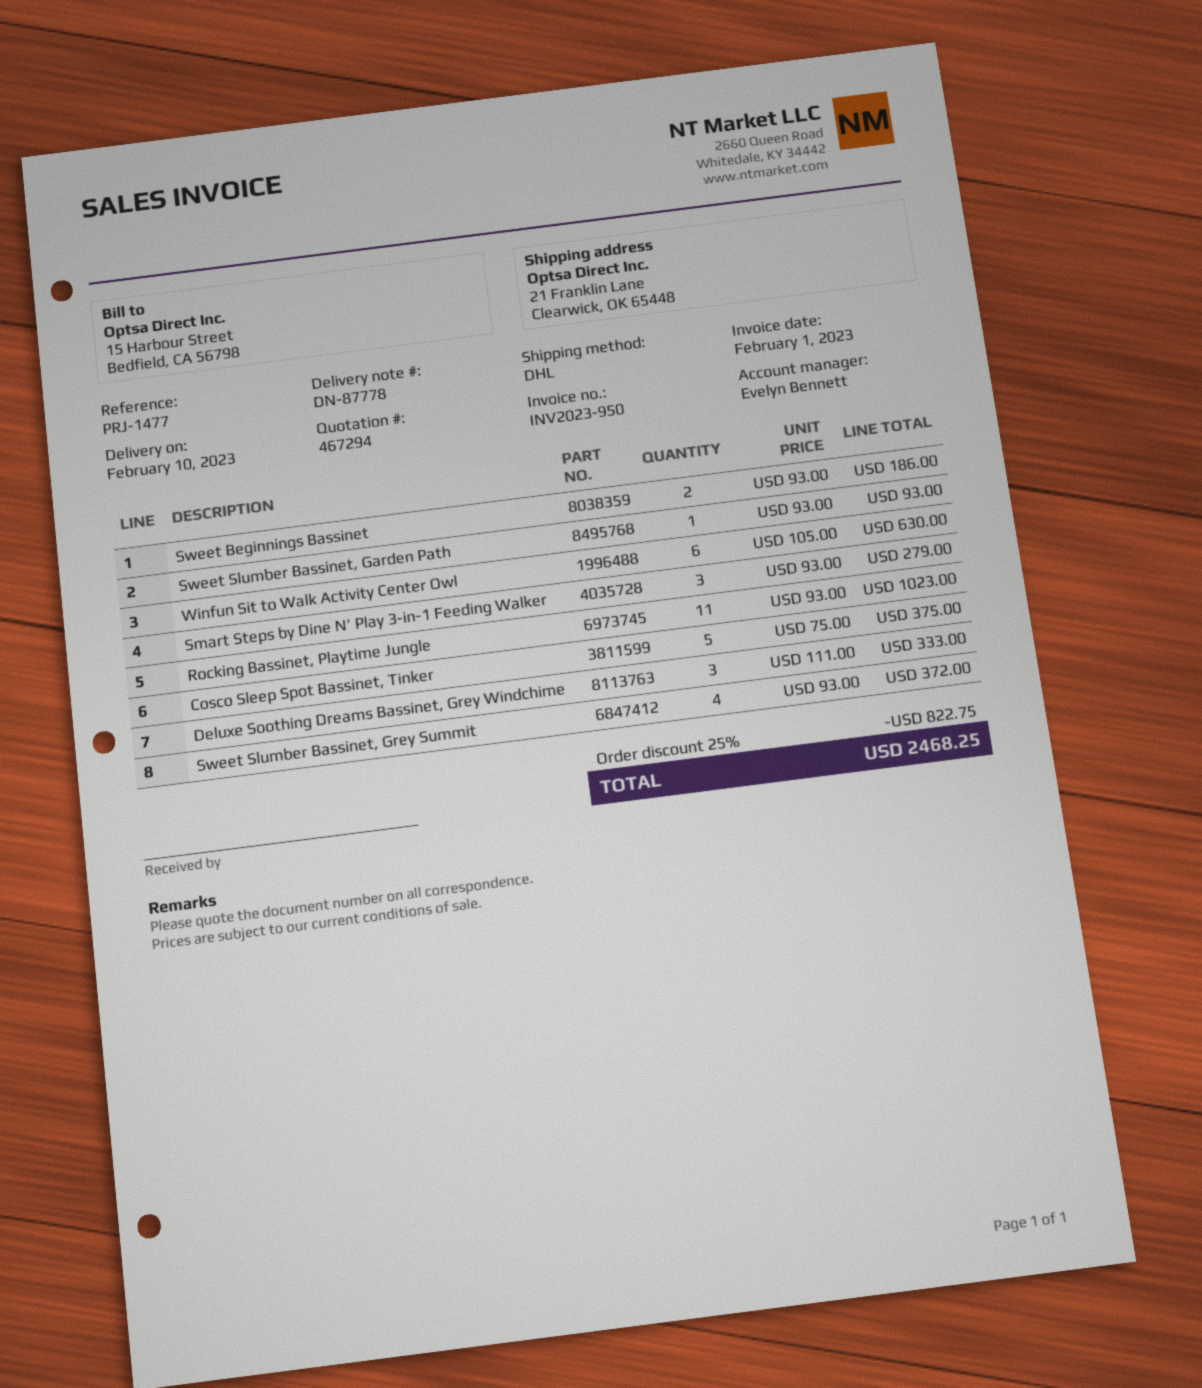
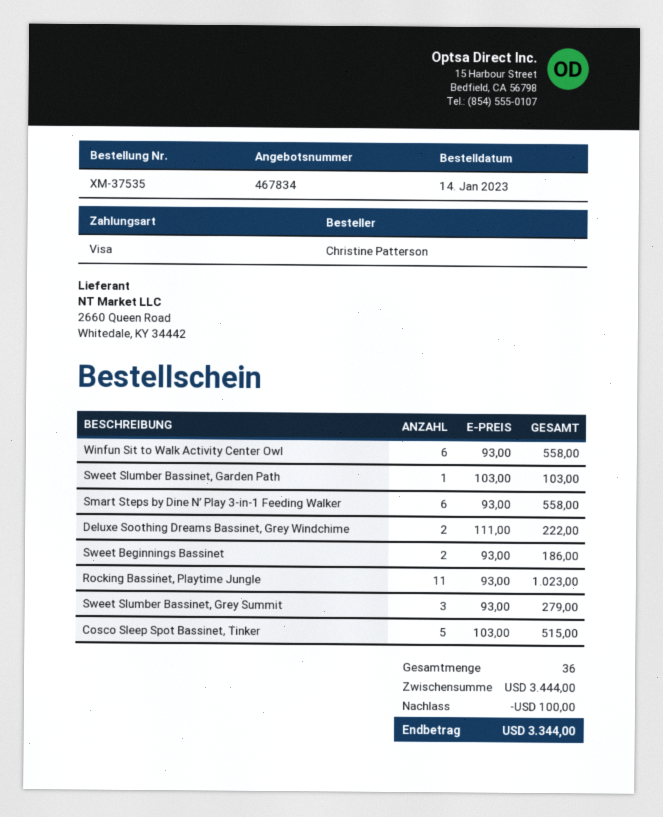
quote number: 467294 -> 467834
Sweet Slumber Bassinet, Garden Path: 1 x 93.00 = 93.00 -> 1 x 103.00 = 103.00
Winfun Sit to Walk Activity Center Owl: 6 x 105.00 = 630.00 -> 6 x 93.00 = 558.00
Smart Steps by Dine N’ Play 3-in-1 Feeding Walker: 3 x 93.00 = 279.00 -> 6 x 93.00 = 558.00
Cosco Sleep Spot Bassinet, Tinker: 5 x 75.00 = 375.00 -> 5 x 103.00 = 515.00
Deluxe Soothing Dreams Bassinet, Grey Windchime: 3 x 111.00 = 333.00 -> 2 x 111.00 = 222.00
Sweet Slumber Bassinet, Grey Summit: 4 x 93.00 = 372.00 -> 3 x 93.00 = 279.00
discount: 822.75 -> 100.00
total: 2468.25 -> 3344.00

